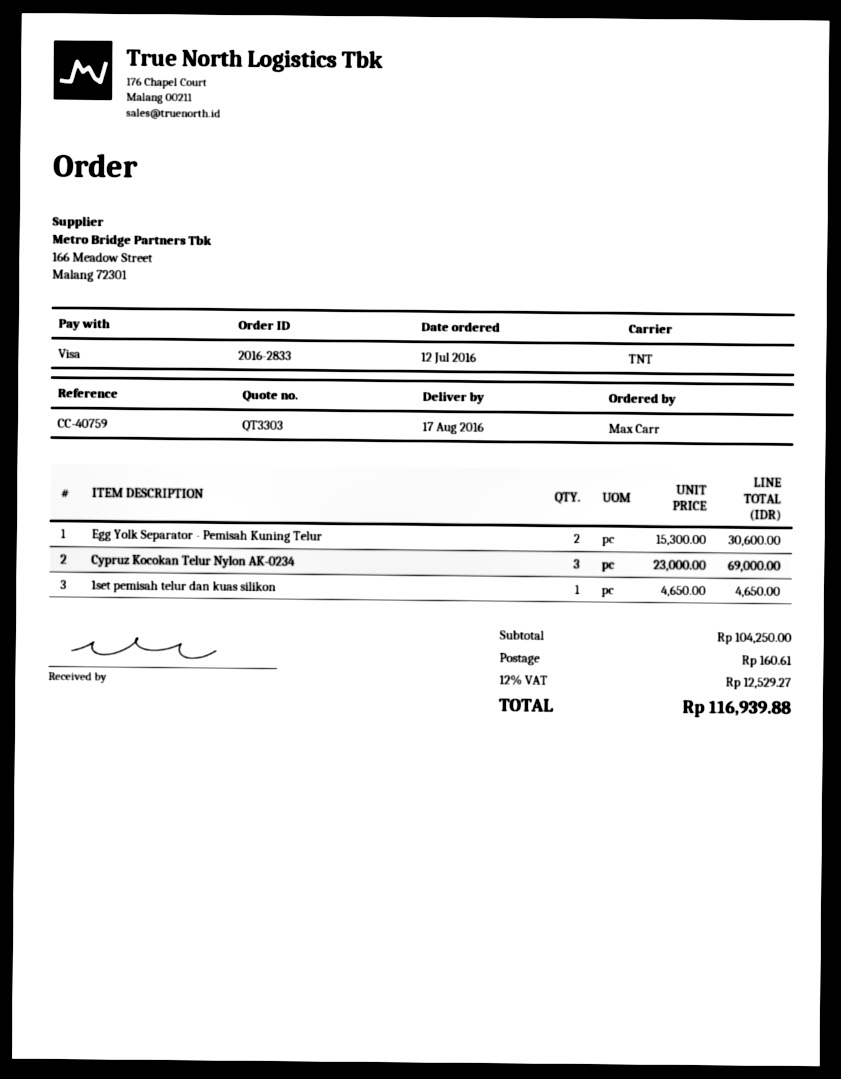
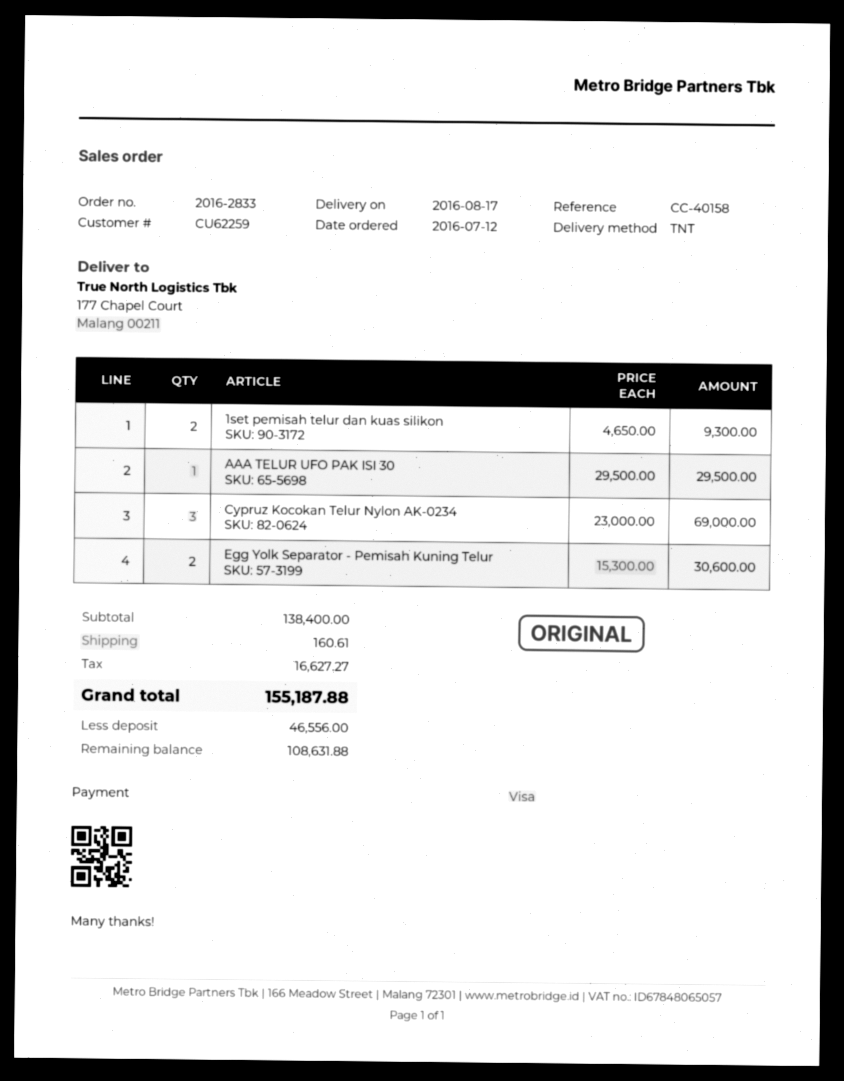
reference: CC-40759 -> CC-40158
1set pemisah telur dan kuas silikon: 1 x 4650.00 = 4650.00 -> 2 x 4650.00 = 9300.00
AAA TELUR UFO PAK ISI 30: none -> 1 x 29500.00 = 29500.00
subtotal: 104250.00 -> 138400.00
tax: 12529.27 -> 16627.27
total: 116939.88 -> 155187.88

